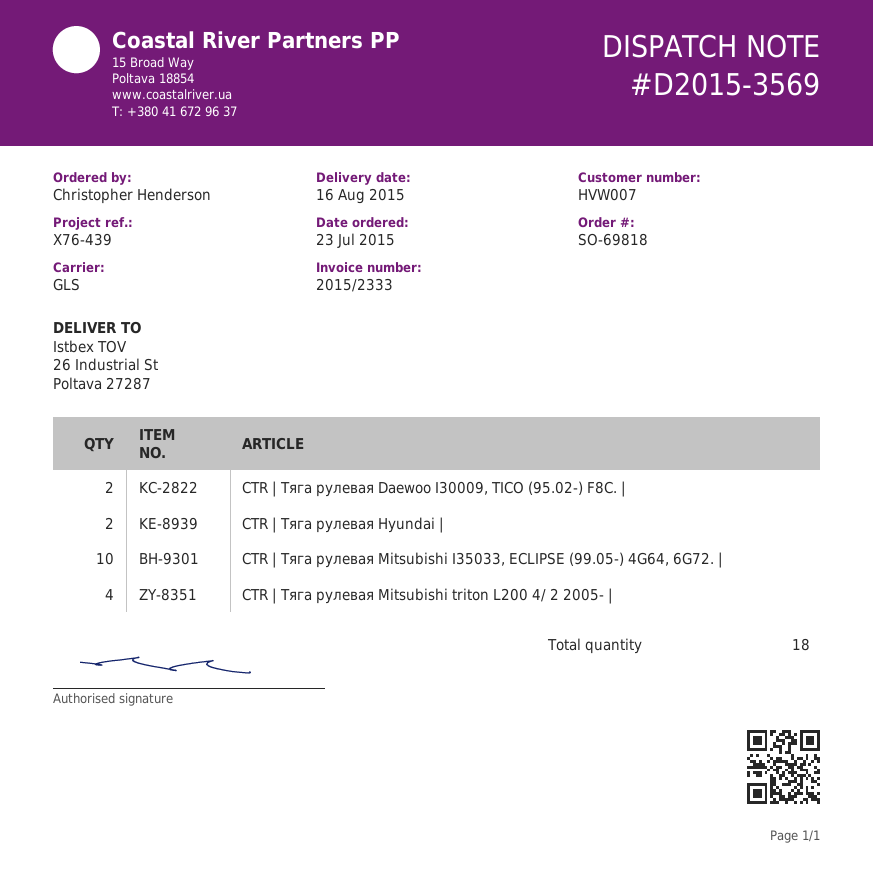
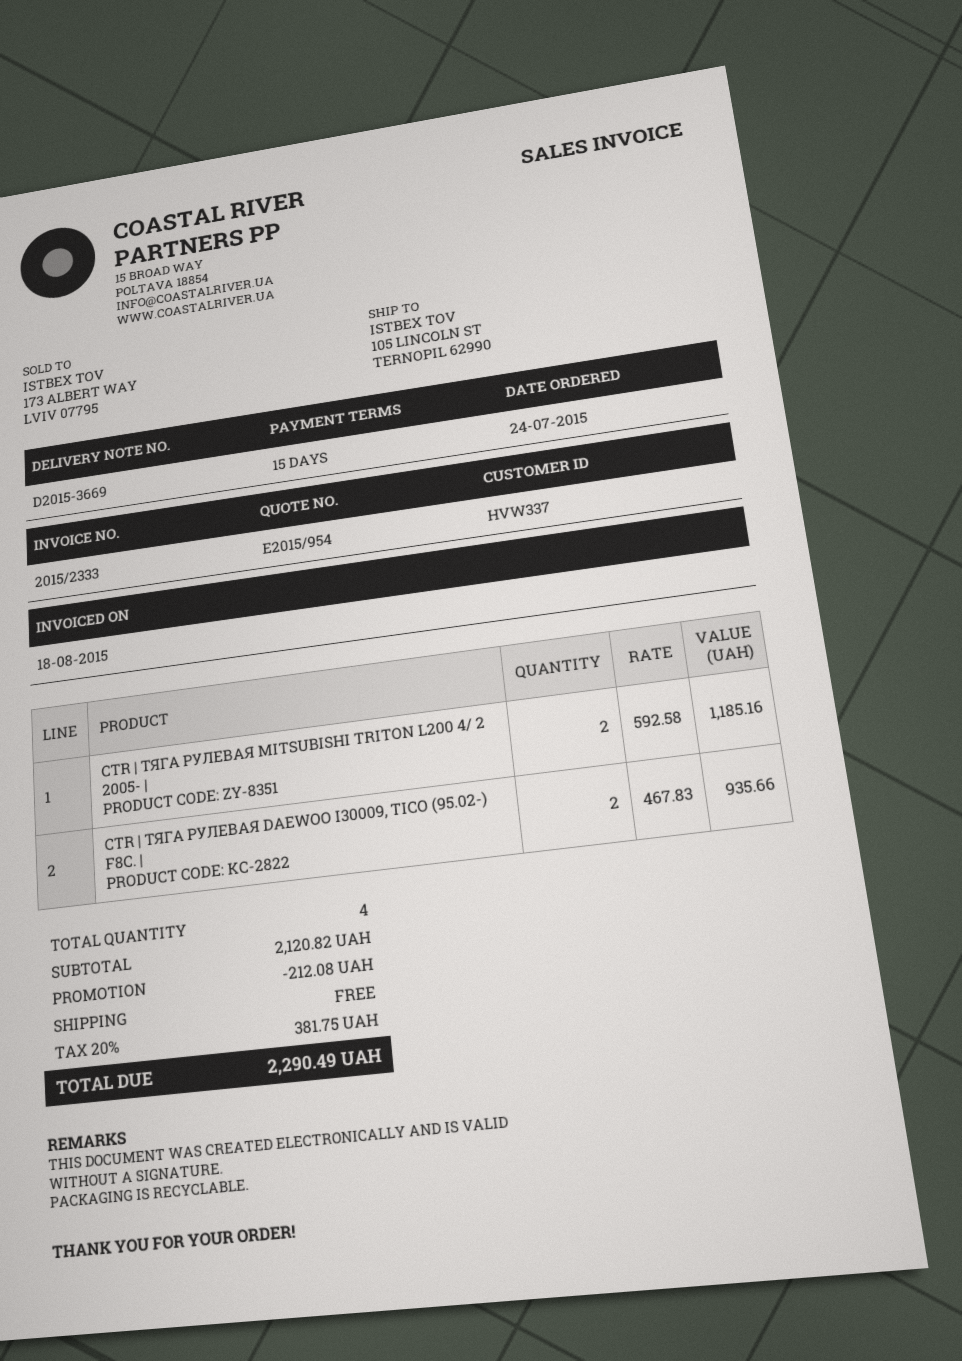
order date: 2015-07-23 -> 2015-07-24
delivery note number: D2015-3569 -> D2015-3669
customer number: HVW007 -> HVW337
ship to: 26 Industrial St, Poltava 27287 -> 105 LINCOLN ST, TERNOPIL 62990
CTR | Тяга рулевая Hyundai |: 2 -> none
CTR | Тяга рулевая Mitsubishi I35033, ECLIPSE (99.05-) 4G64, 6G72. |: 10 -> none
CTR | Тяга рулевая Mitsubishi triton L200 4/ 2 2005- |: 4 -> 2
total quantity: 18 -> 4

